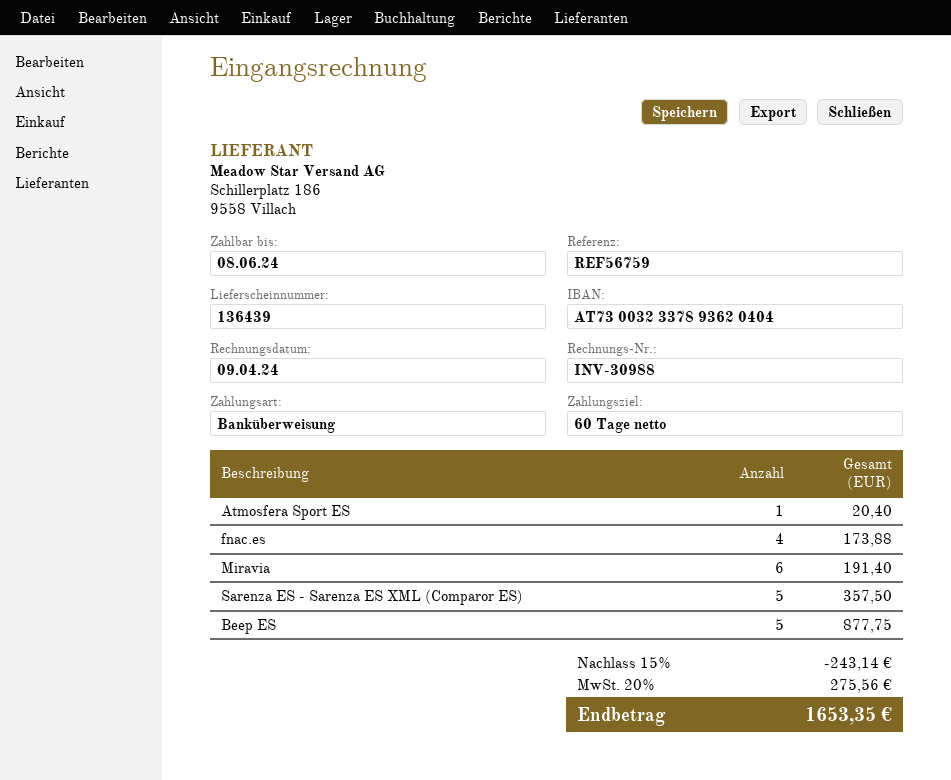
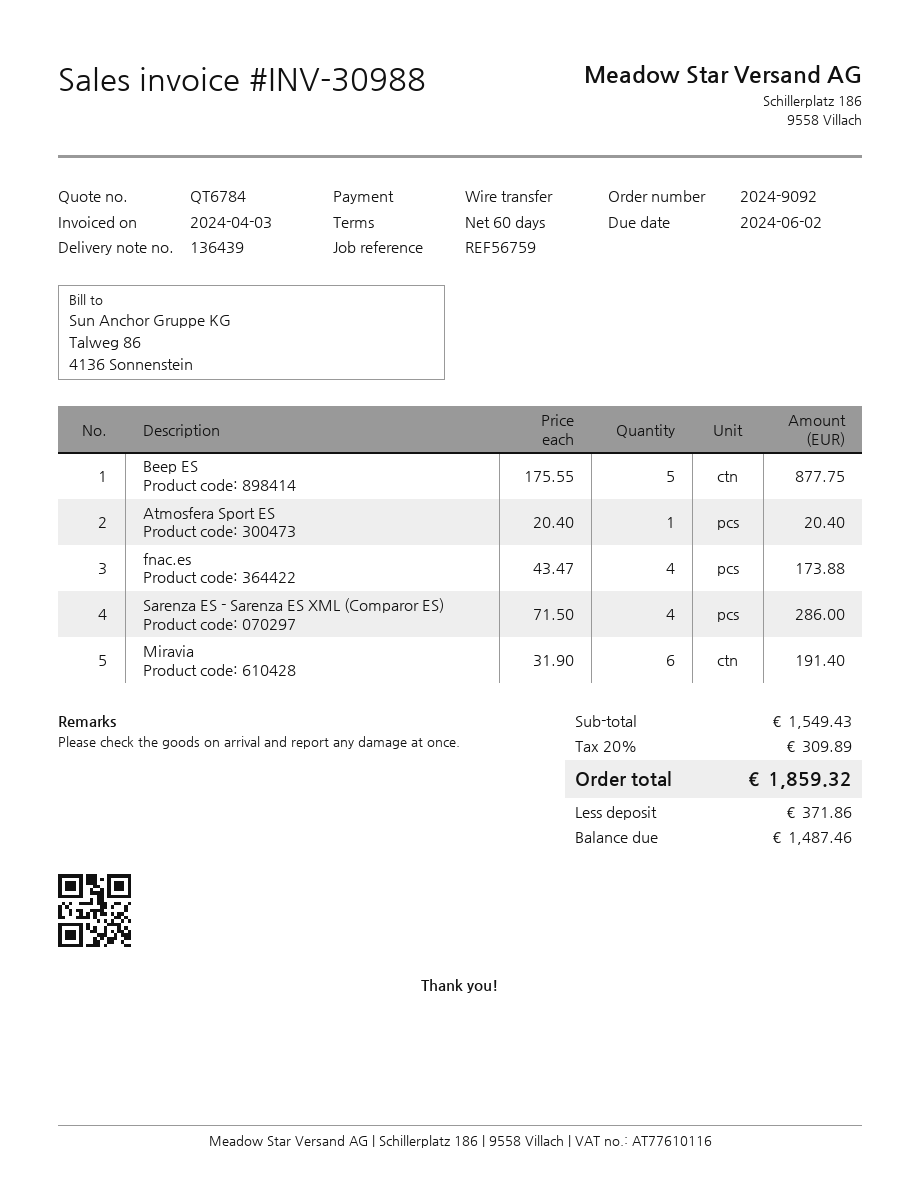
invoice date: 2024-04-09 -> 2024-04-03
due date: 2024-06-08 -> 2024-06-02
Sarenza ES - Sarenza ES XML (Comparor ES): 5 for 357.50 -> 4 for 286.00
discount: 15% = 243.14 -> none
tax: 20% = 275.56 -> 20% = 309.89
total: 1653.35 -> 1859.32

